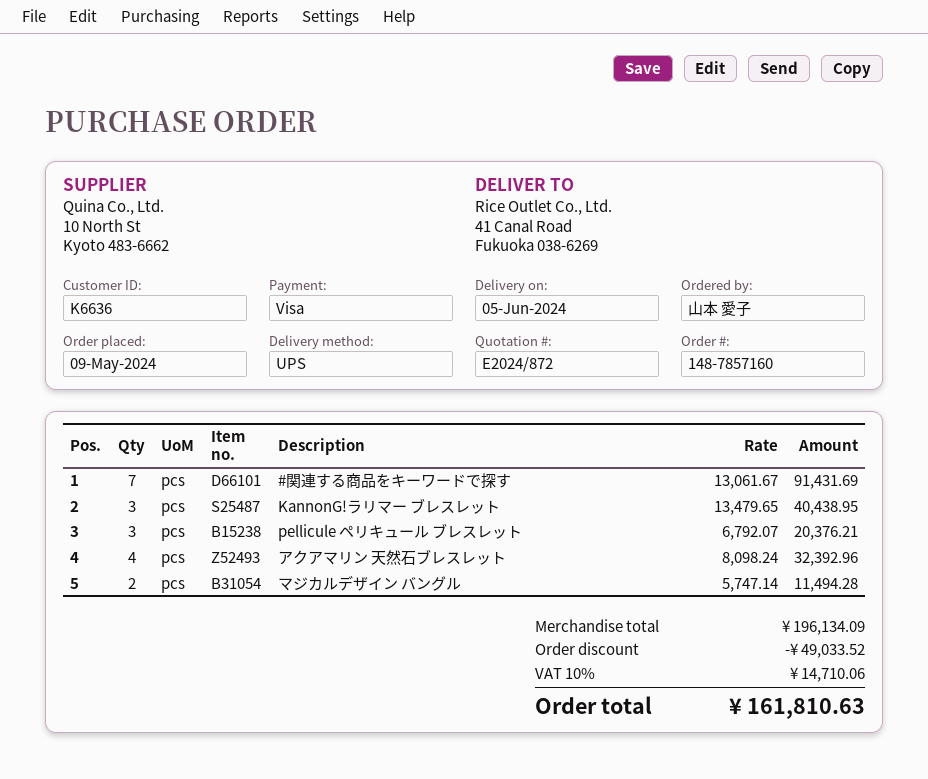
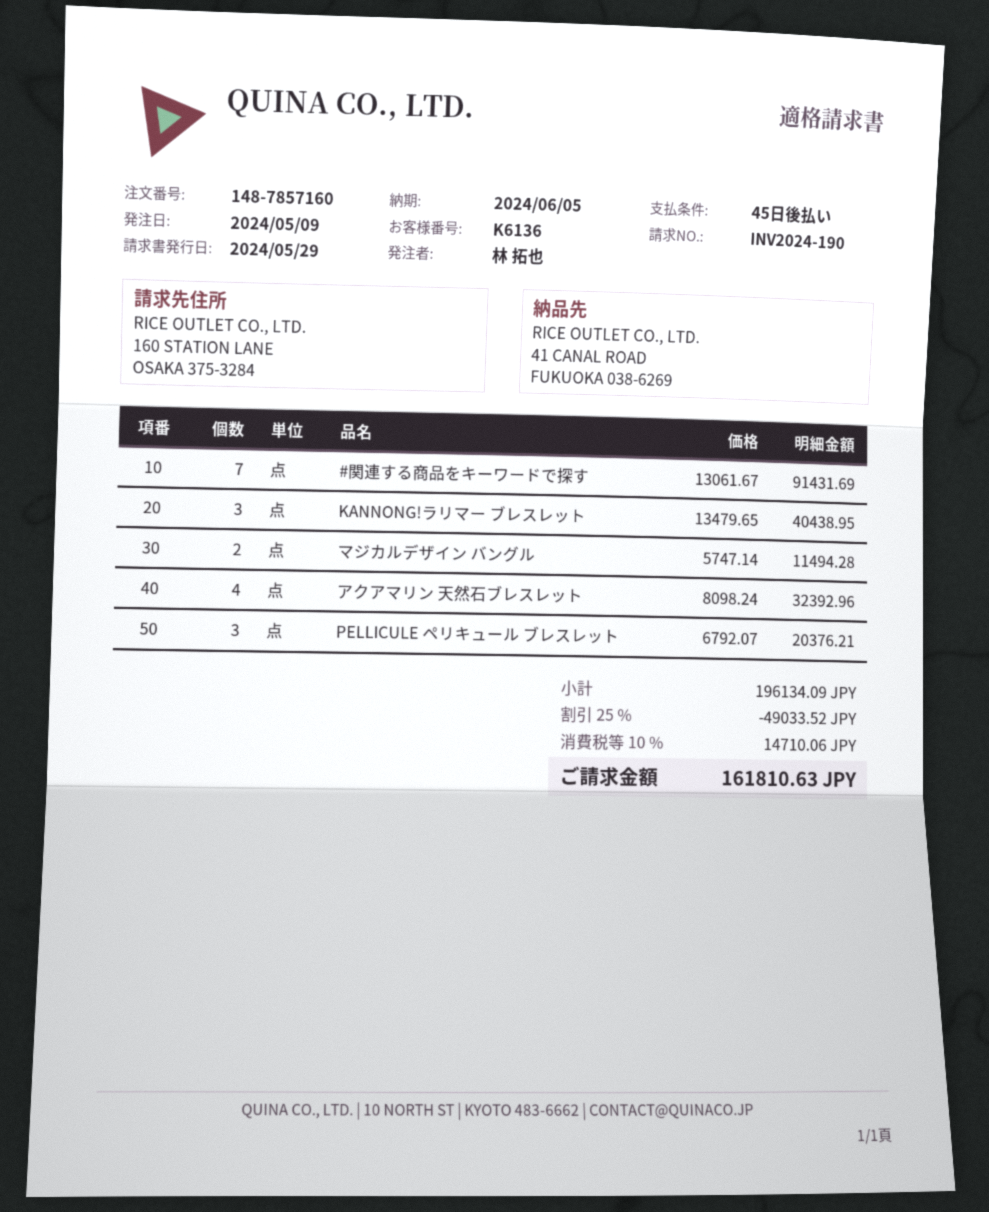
customer number: K6636 -> K6136
ordered by: 山本 愛子 -> 林 拓也

